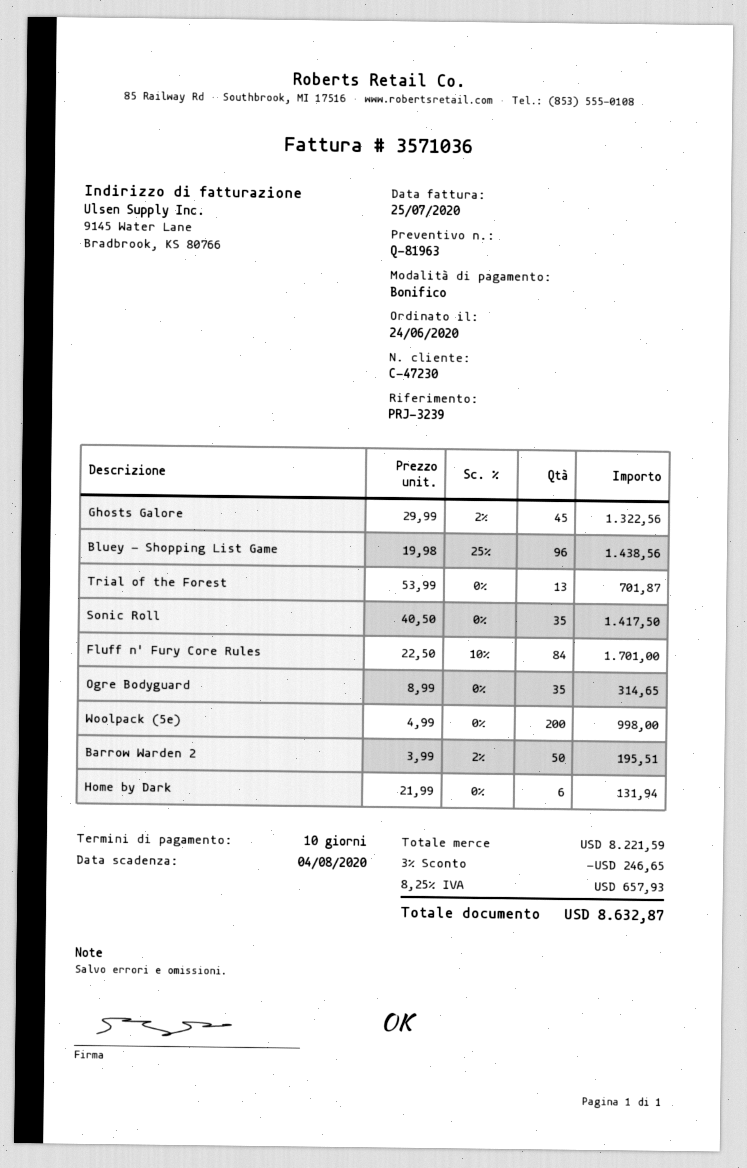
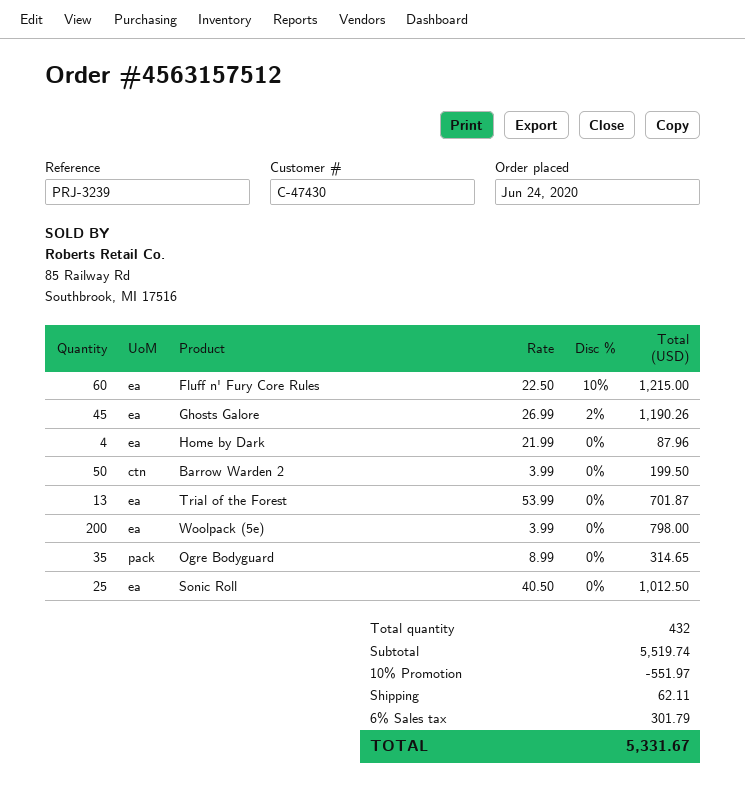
customer number: C-47230 -> C-47430
Ghosts Galore: 45 x 29.99 - 2% = 1322.56 -> 45 x 26.99 - 2% = 1190.26
Bluey - Shopping List Game: 96 x 19.98 - 25% = 1438.56 -> none
Sonic Roll: 35 x 40.50 = 1417.50 -> 25 x 40.50 = 1012.50
Fluff n' Fury Core Rules: 84 x 22.50 - 10% = 1701.00 -> 60 x 22.50 - 10% = 1215.00
Woolpack (5e): 200 x 4.99 = 998.00 -> 200 x 3.99 = 798.00
Barrow Warden 2: 50 x 3.99 - 2% = 195.51 -> 50 x 3.99 = 199.50
Home by Dark: 6 x 21.99 = 131.94 -> 4 x 21.99 = 87.96
subtotal: 8221.59 -> 5519.74
discount: 3% = 246.65 -> 10% = 551.97
shipping: none -> 62.11
tax: 8.25% = 657.93 -> 6% = 301.79
total: 8632.87 -> 5331.67

